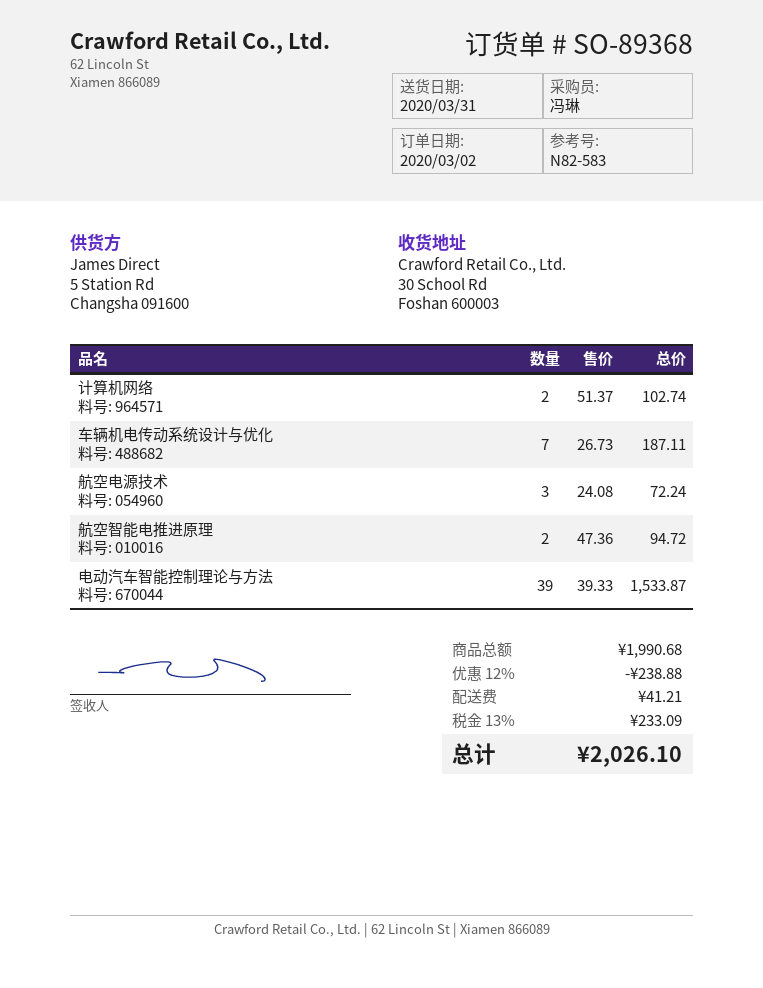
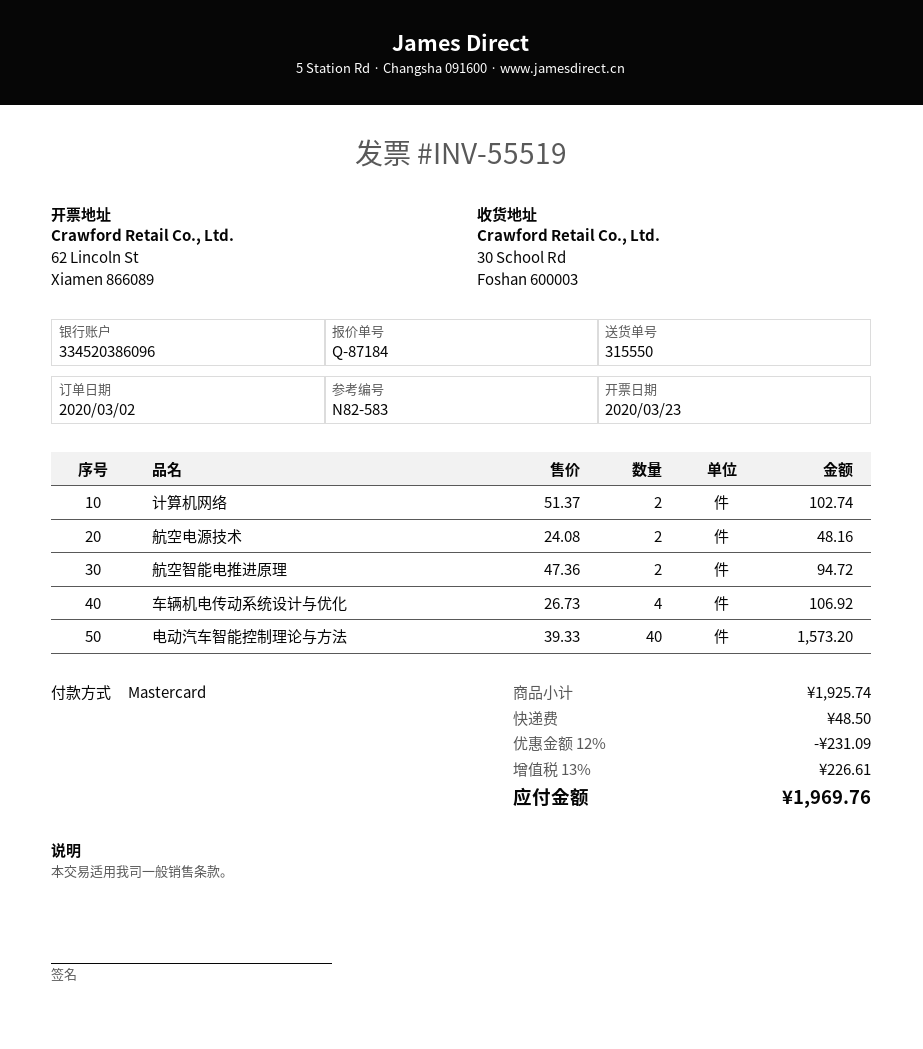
车辆机电传动系统设计与优化: 7 x 26.73 = 187.11 -> 4 x 26.73 = 106.92
航空电源技术: 3 x 24.08 = 72.24 -> 2 x 24.08 = 48.16
电动汽车智能控制理论与方法: 39 x 39.33 = 1533.87 -> 40 x 39.33 = 1573.20
subtotal: 1990.68 -> 1925.74
discount: 12% = 238.88 -> 12% = 231.09
shipping: 41.21 -> 48.50
tax: 13% = 233.09 -> 13% = 226.61
total: 2026.10 -> 1969.76

